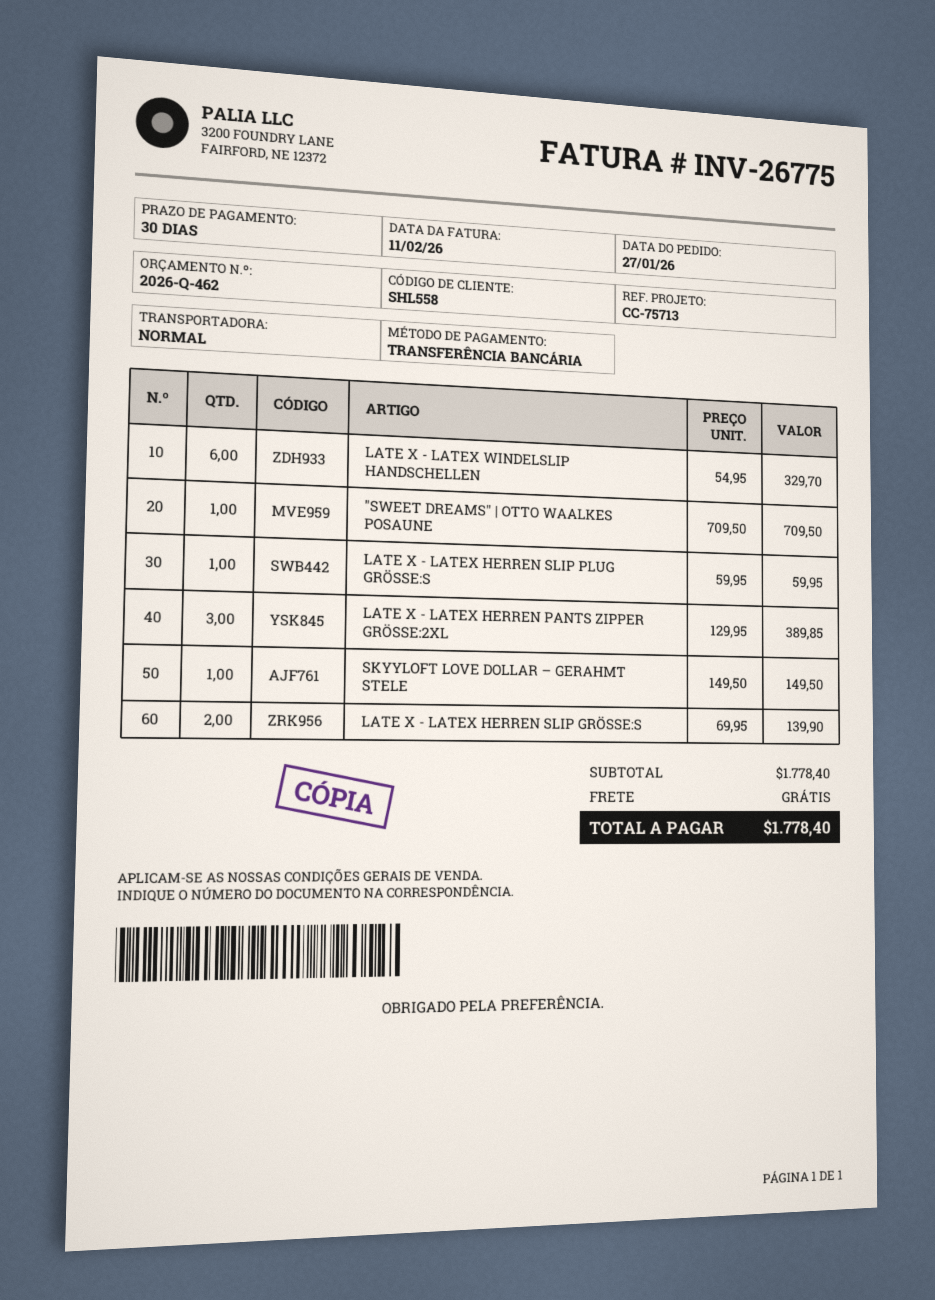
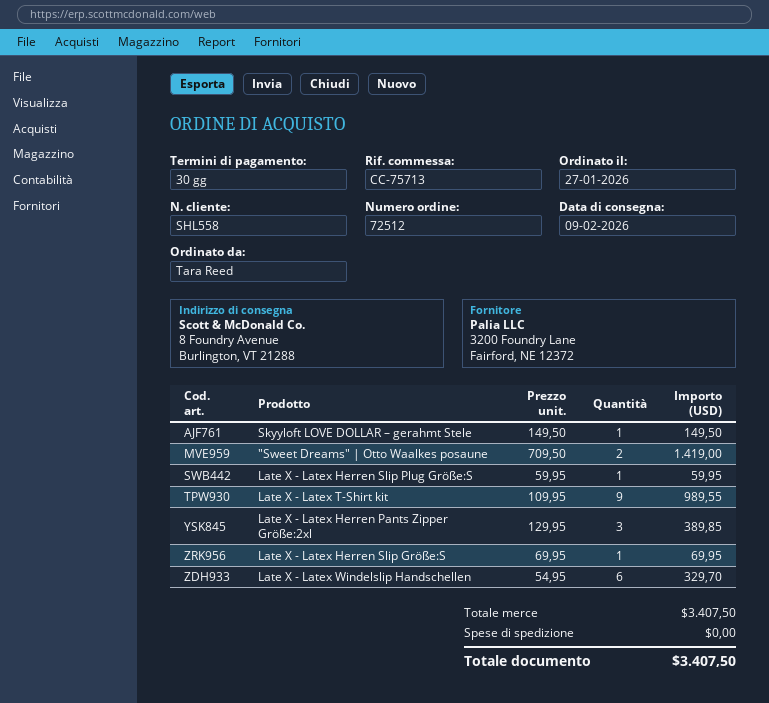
"SWEET DREAMS" | OTTO WAALKES POSAUNE: 1 x 709.50 = 709.50 -> 2 x 709.50 = 1419.00
LATE X - LATEX HERREN SLIP GRÖSSE:S: 2 x 69.95 = 139.90 -> 1 x 69.95 = 69.95
Late X - Latex T-Shirt kit: none -> 9 x 109.95 = 989.55
subtotal: 1778.40 -> 3407.50
total: 1778.40 -> 3407.50

